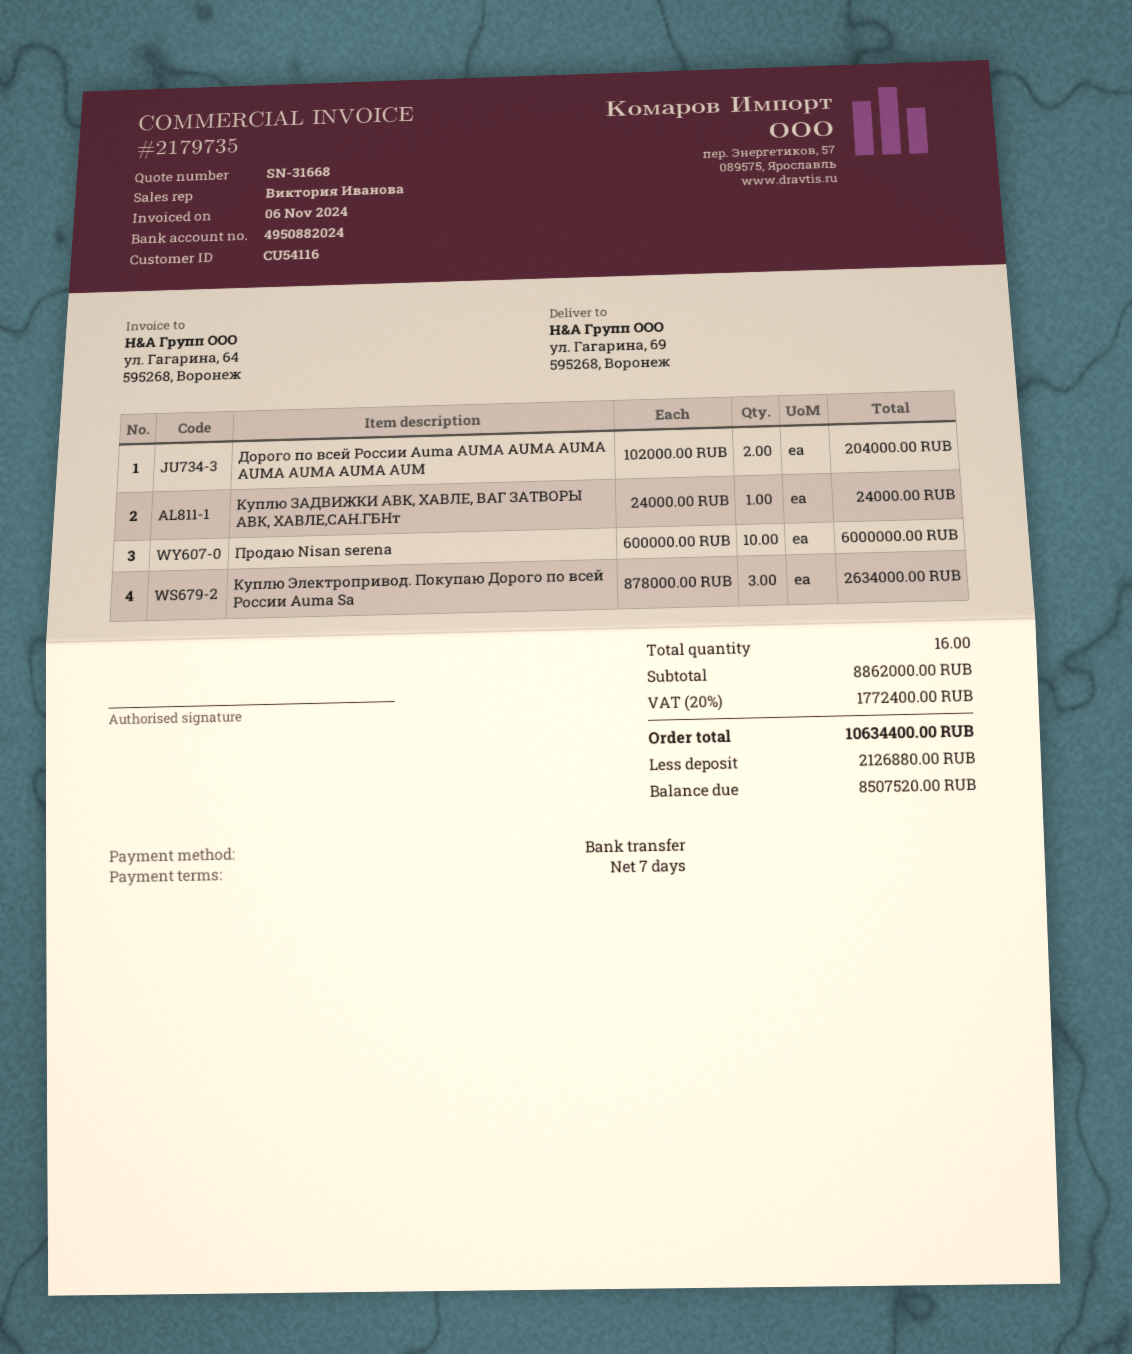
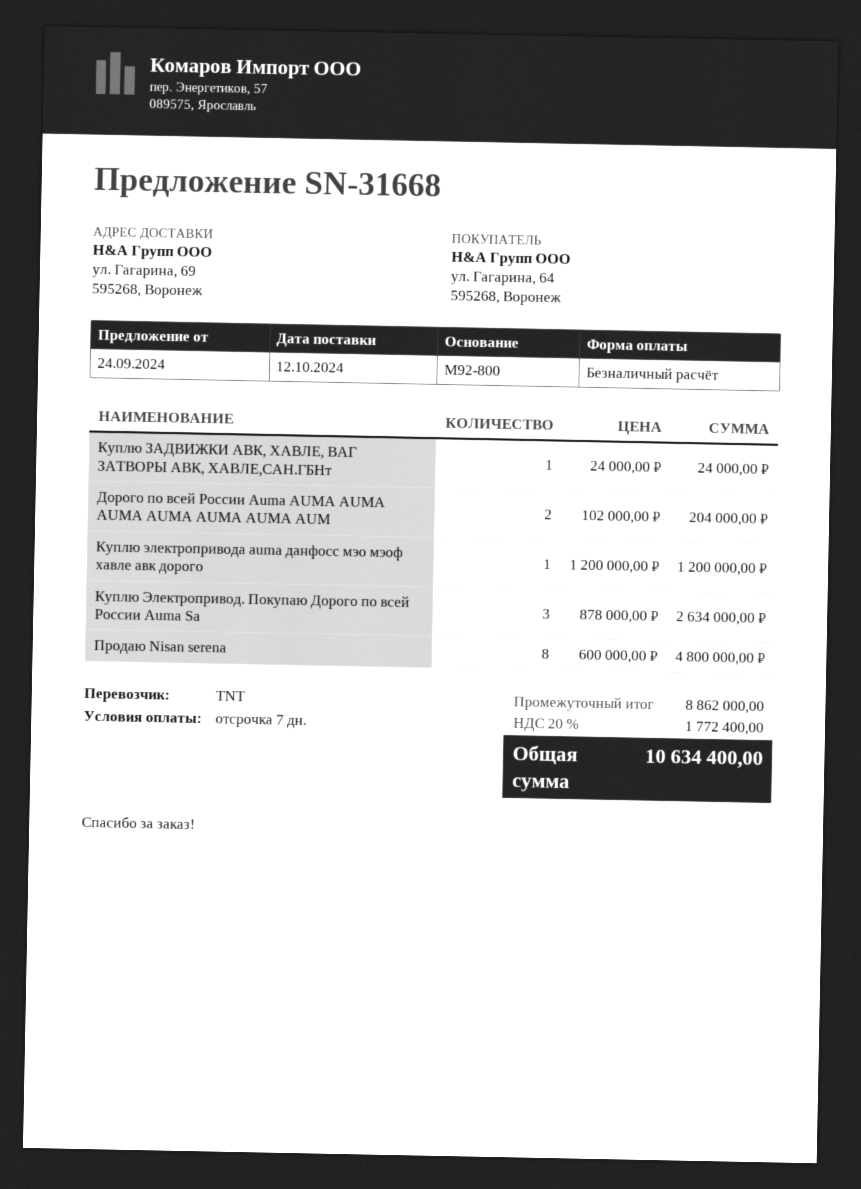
Продаю Nisan serena: 10 x 600000.00 = 6000000.00 -> 8 x 600000.00 = 4800000.00
Куплю электропривода auma данфосс мэо мэоф хавле авк дорого: none -> 1 x 1200000.00 = 1200000.00

